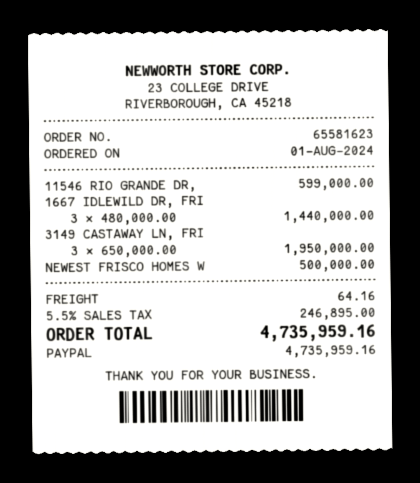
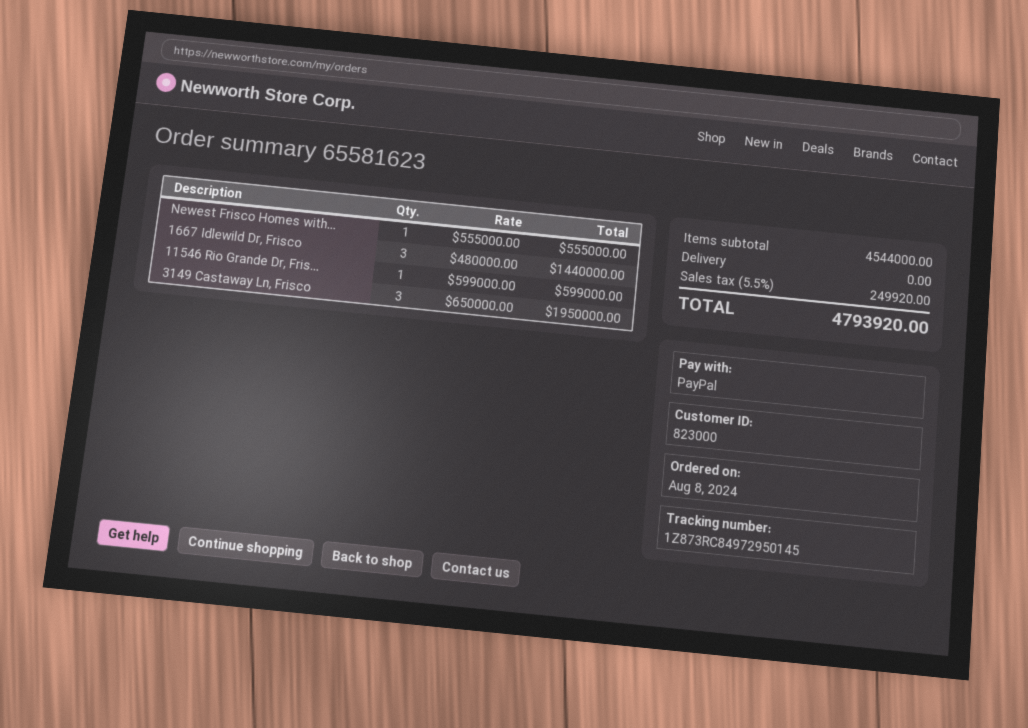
order date: 2024-08-01 -> 2024-08-08
NEWEST FRISCO HOMES W: 1 x 500000.00 = 500000.00 -> 1 x 555000.00 = 555000.00
shipping: 64.16 -> 0.00
tax: 5.5% = 246895.00 -> 5.5% = 249920.00
total: 4735959.16 -> 4793920.00

